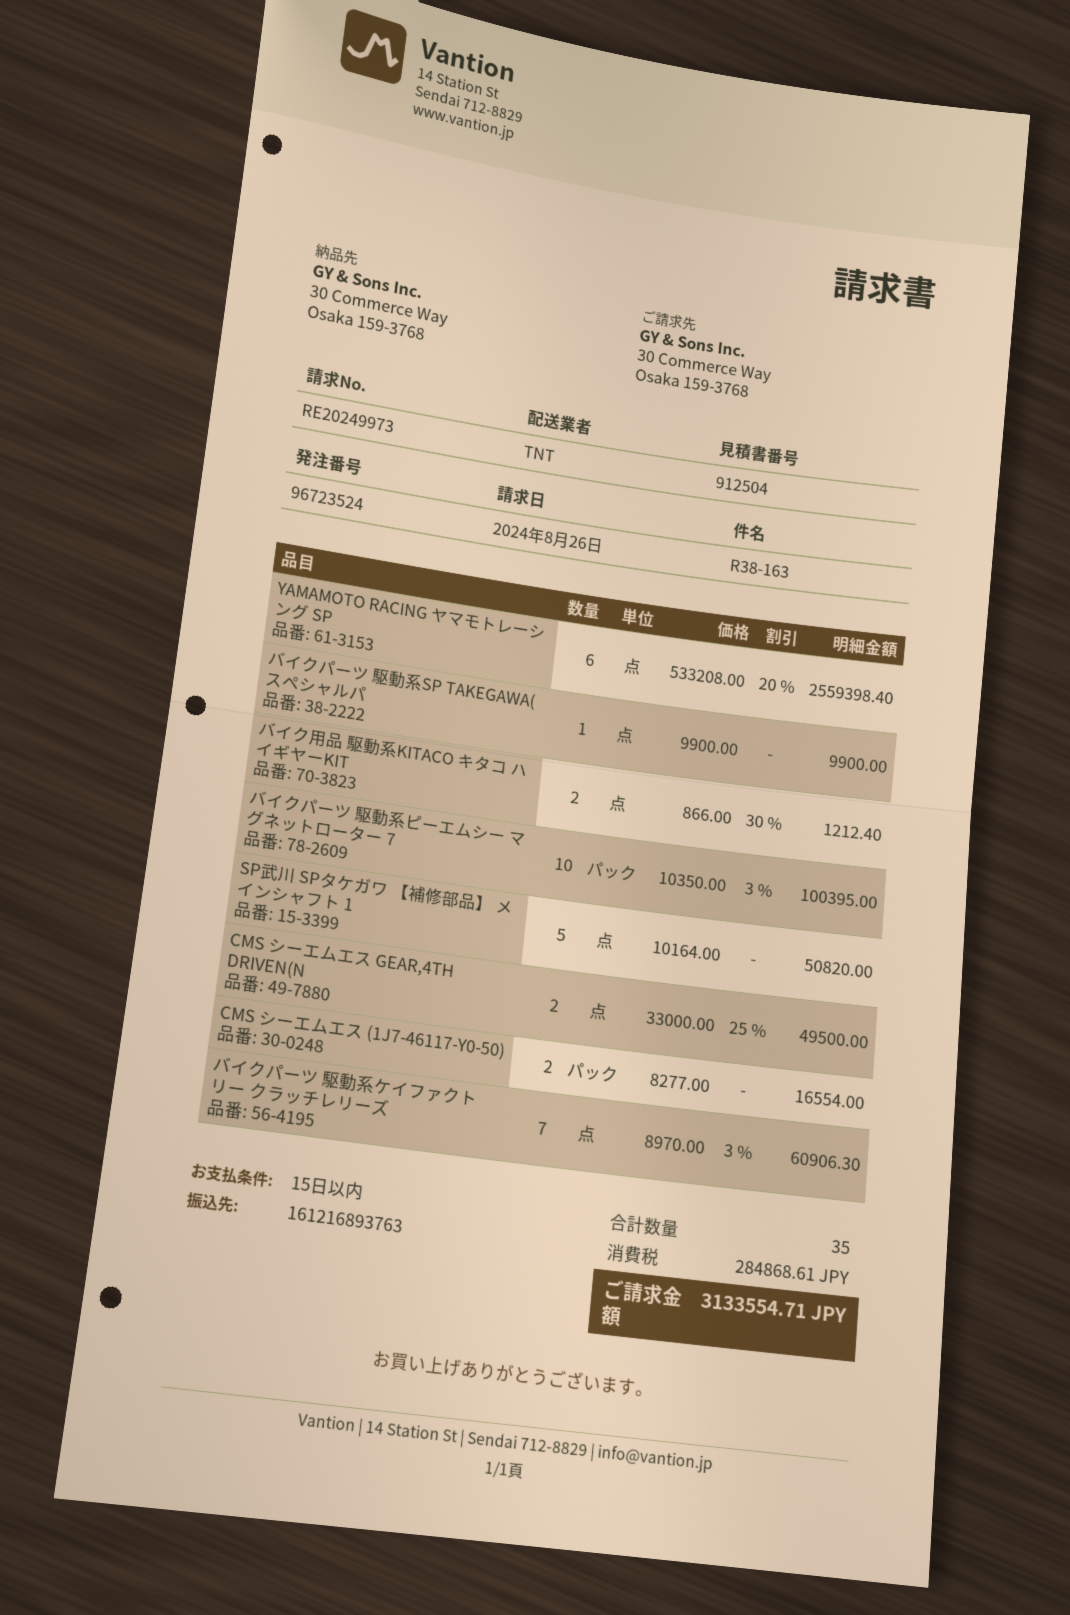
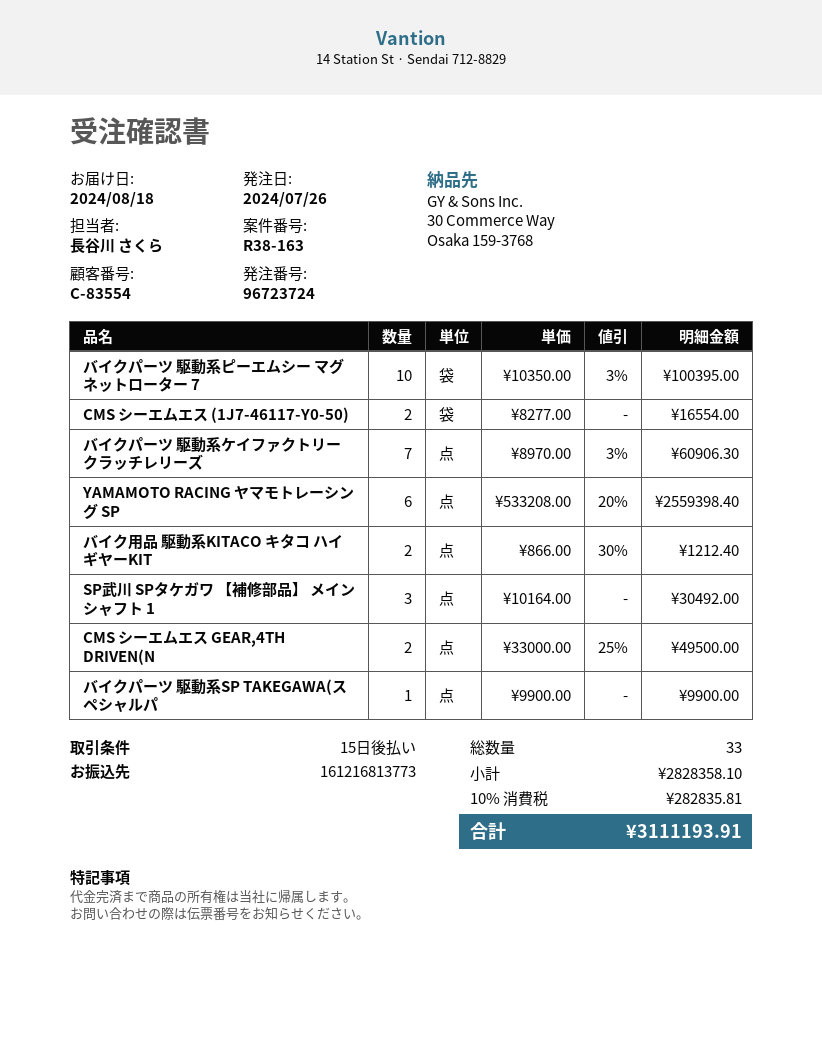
order number: 96723524 -> 96723724
bank account: 161216893763 -> 161216813773
SP武川 SPタケガワ 【補修部品】 メインシャフト 1: 5 x 10164.00 = 50820.00 -> 3 x 10164.00 = 30492.00
total quantity: 35 -> 33
tax: 284868.61 -> 282835.81
total: 3133554.71 -> 3111193.91

